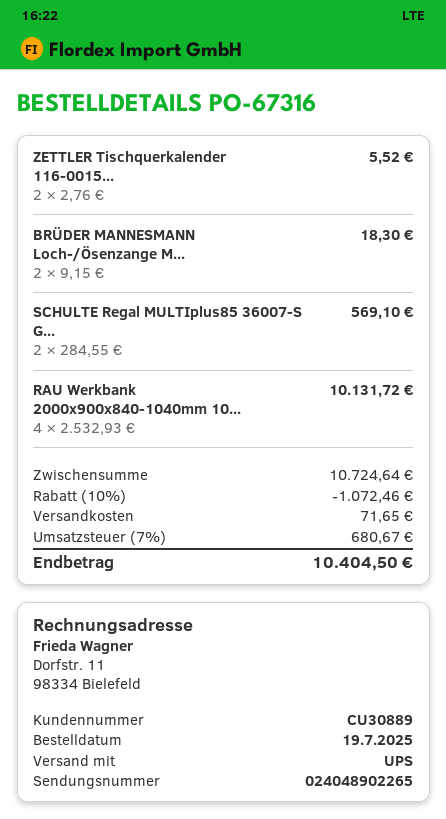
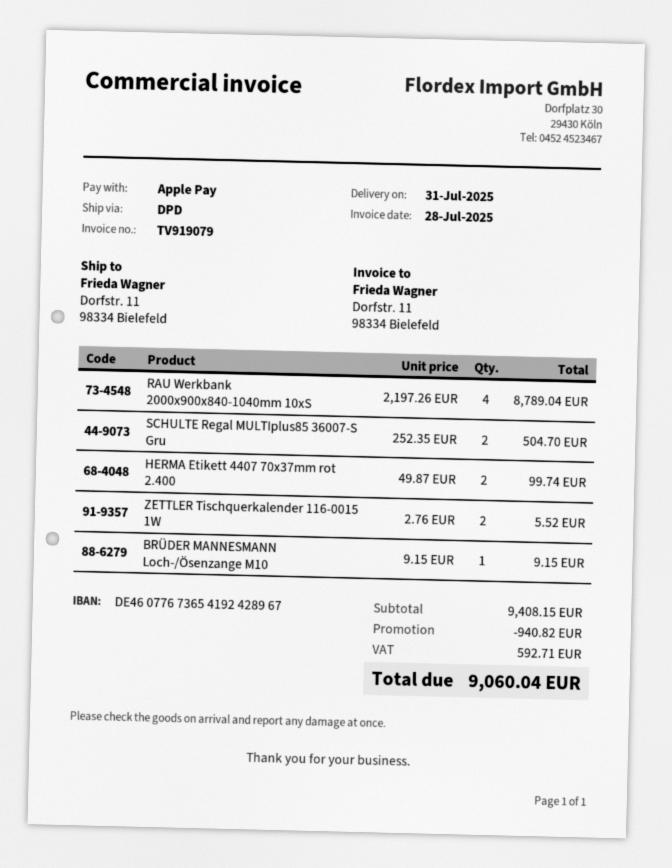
shipping method: UPS -> DPD
BRÜDER MANNESMANN Loch-/Ösenzange M...: 2 x 9.15 = 18.30 -> 1 x 9.15 = 9.15
SCHULTE Regal MULTIplus85 36007-S G...: 2 x 284.55 = 569.10 -> 2 x 252.35 = 504.70
RAU Werkbank 2000x900x840-1040mm 10...: 4 x 2532.93 = 10131.72 -> 4 x 2197.26 = 8789.04
HERMA Etikett 4407 70x37mm rot 2.400: none -> 2 x 49.87 = 99.74
subtotal: 10724.64 -> 9408.15
discount: 1072.46 -> 940.82
shipping: 71.65 -> none
tax: 680.67 -> 592.71
total: 10404.50 -> 9060.04

